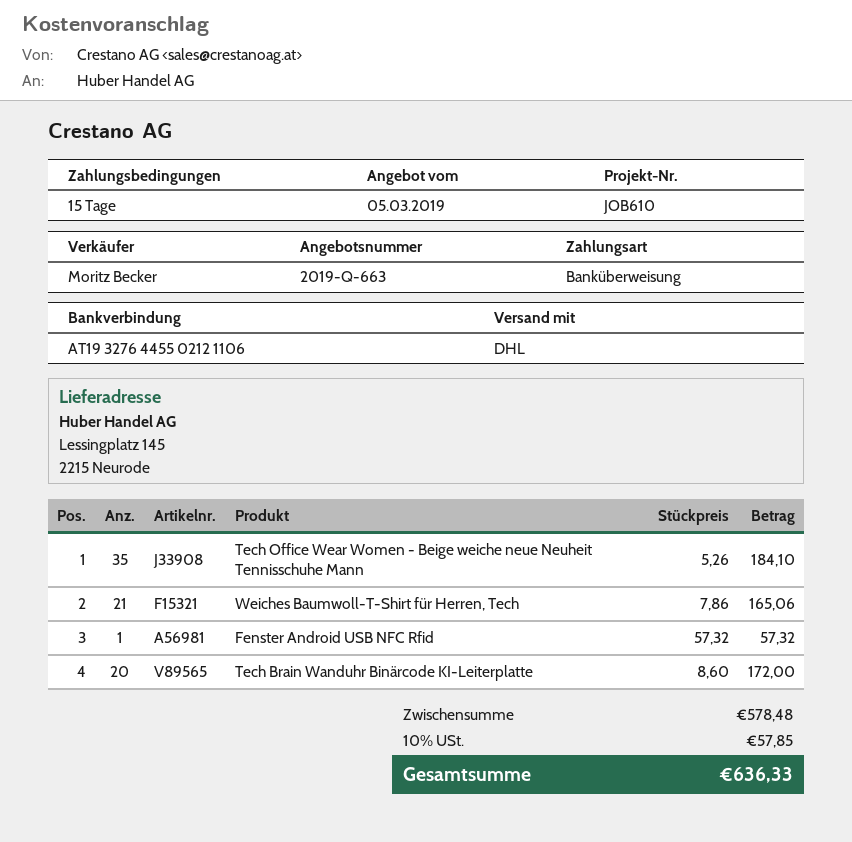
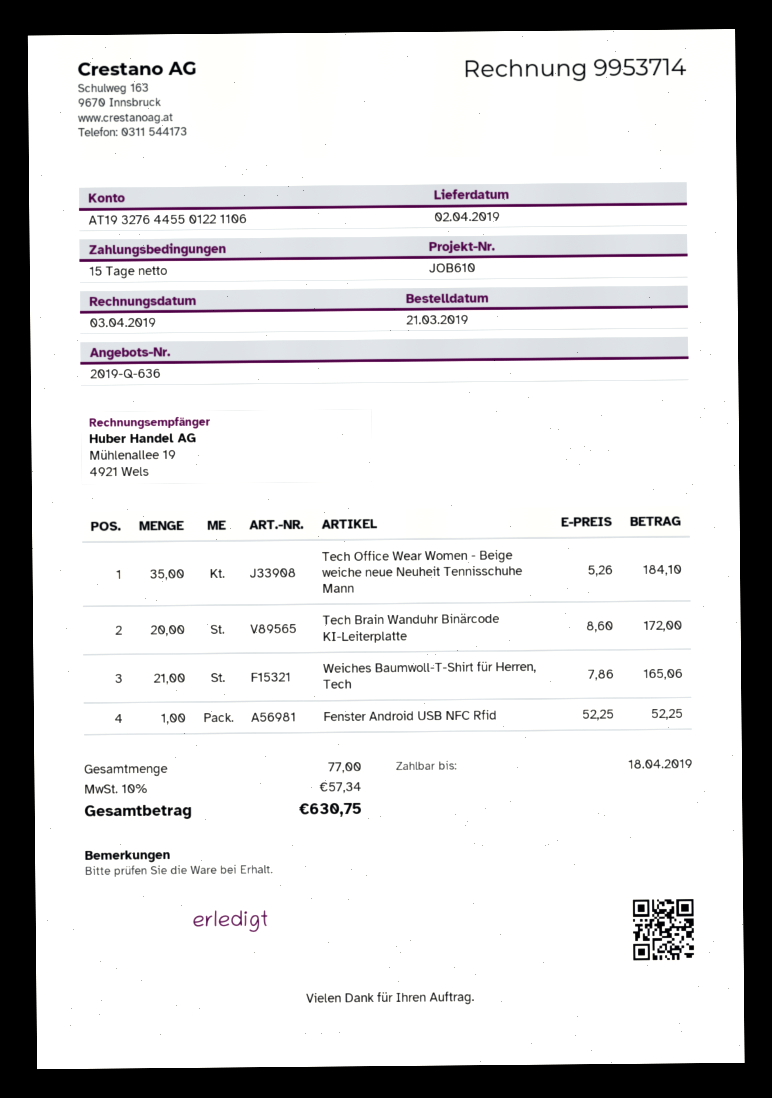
quote number: 2019-Q-663 -> 2019-Q-636
bank account: AT193276445502121106 -> AT193276445501221106
Fenster Android USB NFC Rfid: 1 x 57.32 = 57.32 -> 1 x 52.25 = 52.25
tax: 10% = 57.85 -> 10% = 57.34
total: 636.33 -> 630.75

